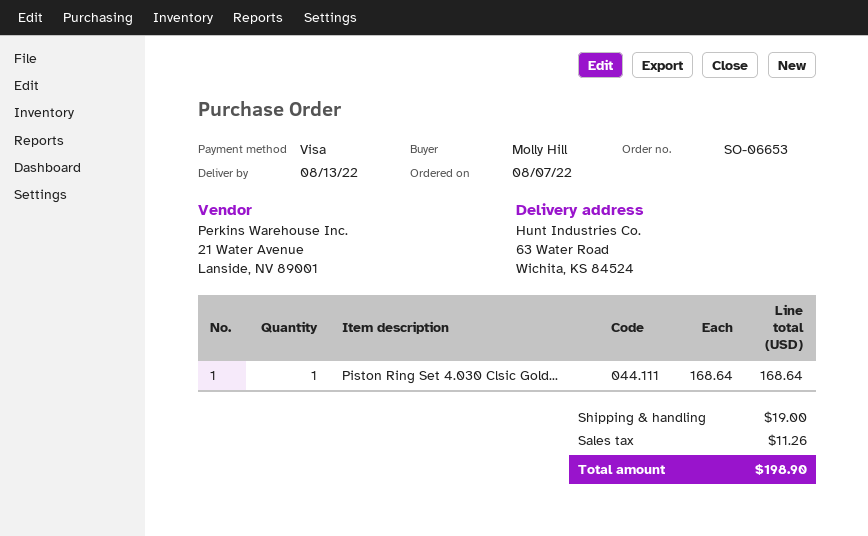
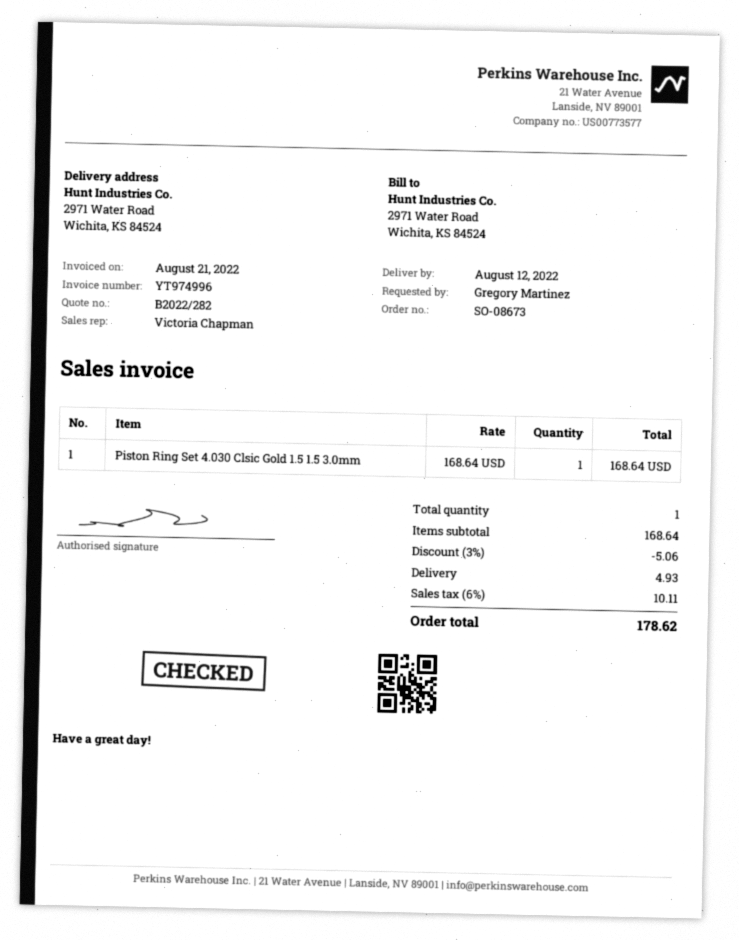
order number: SO-06653 -> SO-08673
delivery date: 2022-08-13 -> 2022-08-12
ordered by: Molly Hill -> Gregory Martinez
ship to: 63 Water Road, Wichita, KS 84524 -> 2971 Water Road, Wichita, KS 84524
discount: none -> 3% = 5.06
shipping: 19.00 -> 4.93
tax: 11.26 -> 10.11
total: 198.90 -> 178.62

